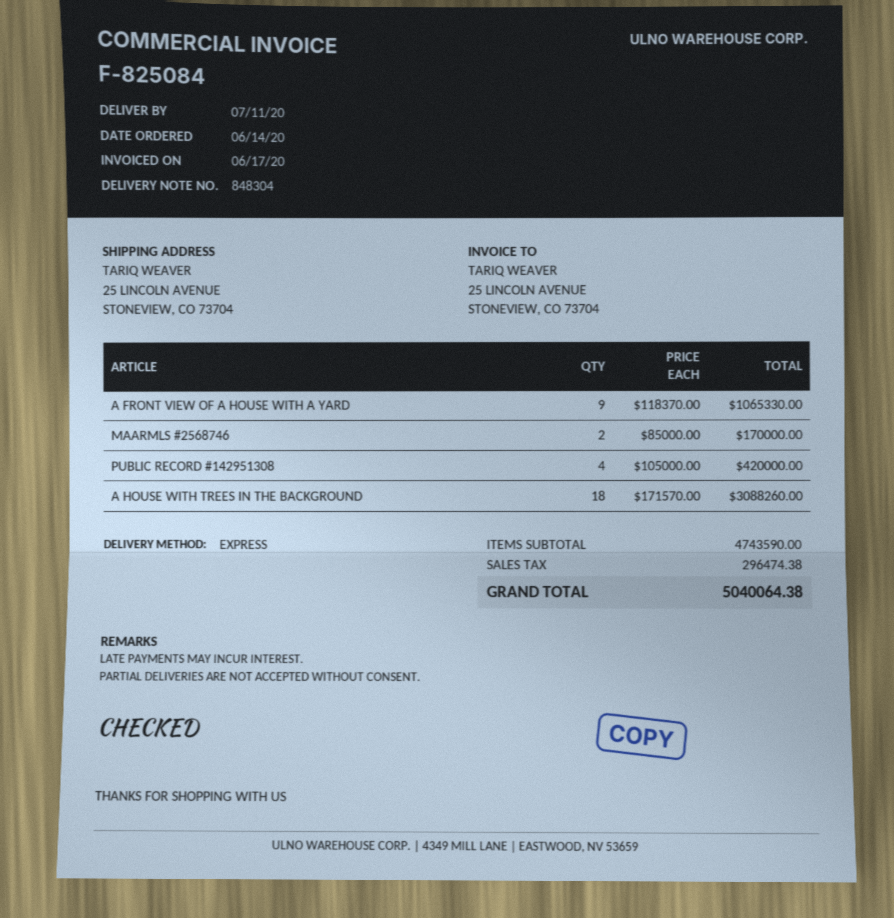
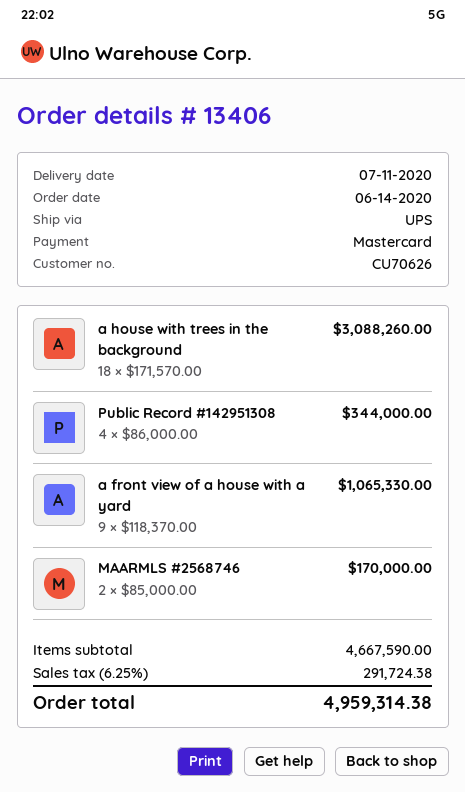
shipping method: express -> UPS
PUBLIC RECORD #142951308: 4 x 105000.00 = 420000.00 -> 4 x 86000.00 = 344000.00
subtotal: 4743590.00 -> 4667590.00
tax: 296474.38 -> 291724.38
total: 5040064.38 -> 4959314.38

